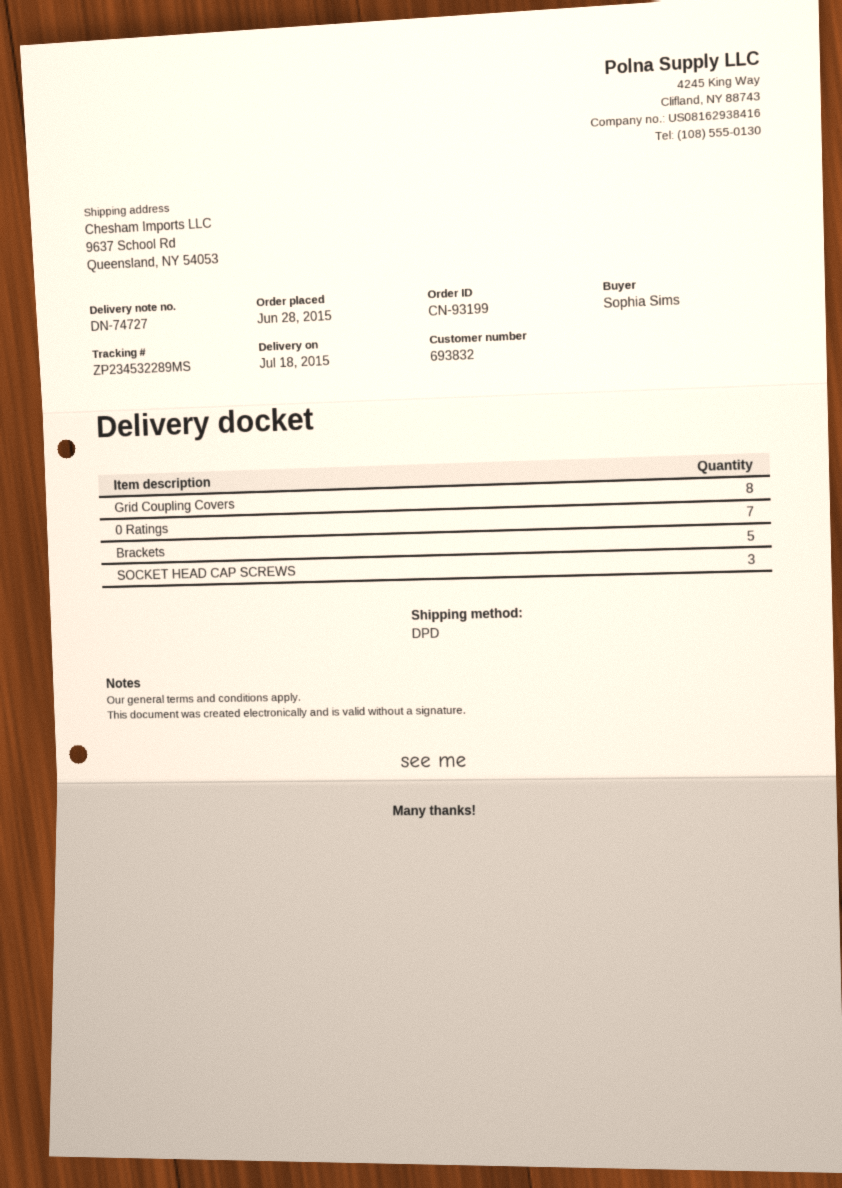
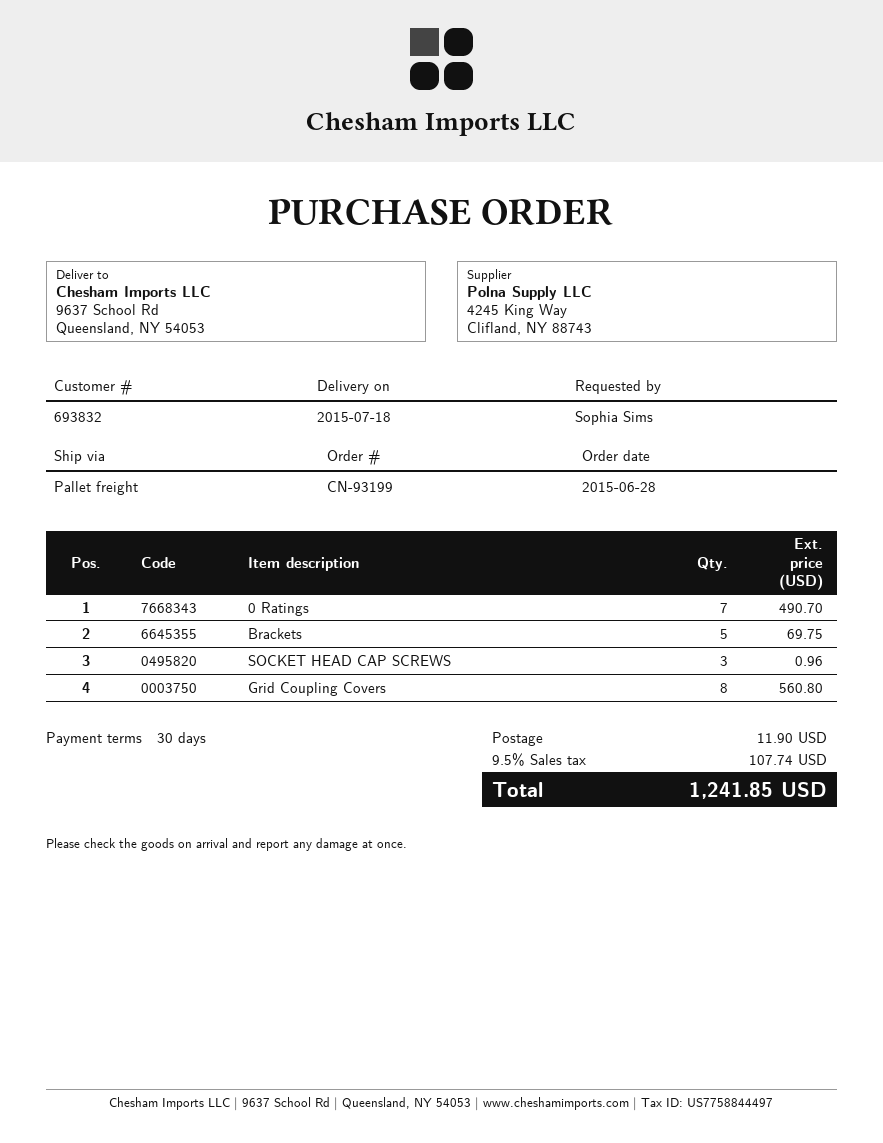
shipping method: DPD -> pallet freight

